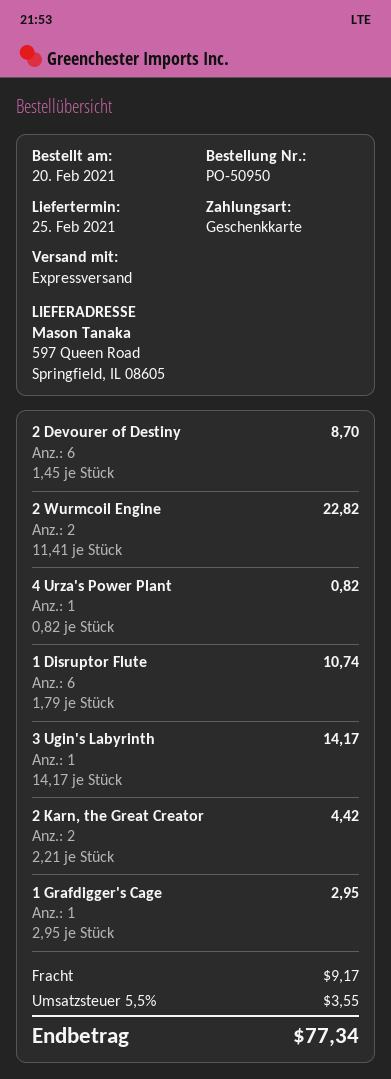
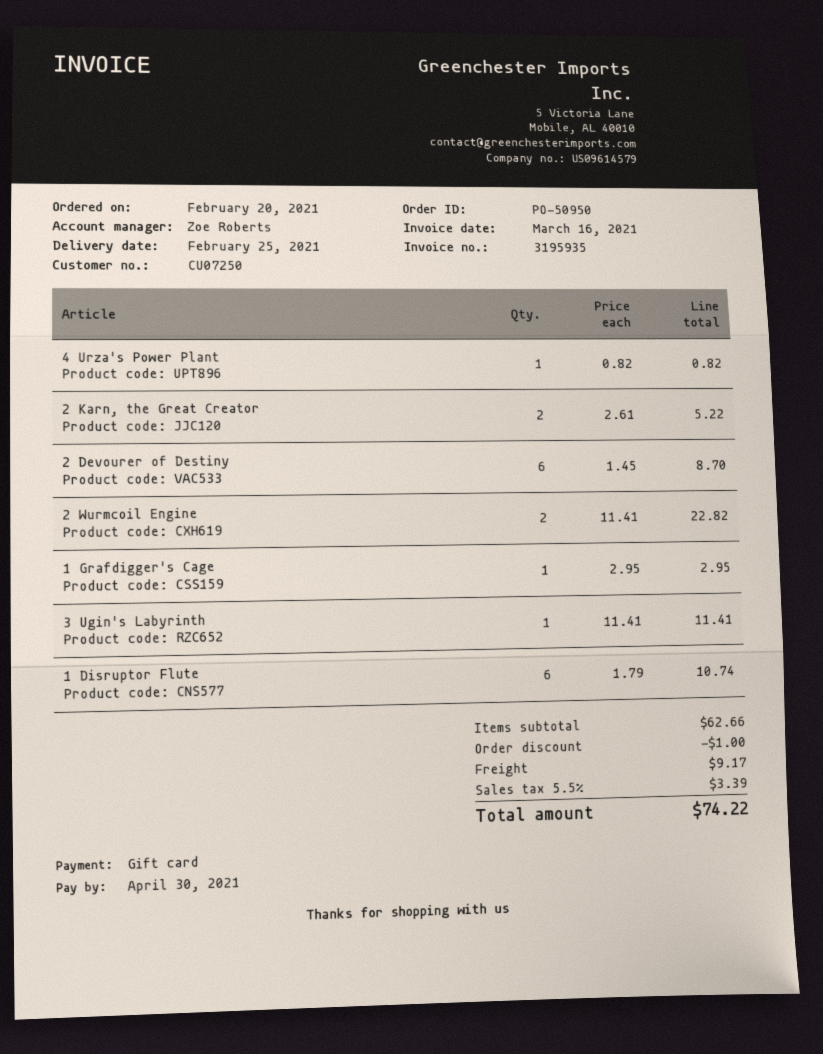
3 Ugin's Labyrinth: 1 x 14.17 = 14.17 -> 1 x 11.41 = 11.41
2 Karn, the Great Creator: 2 x 2.21 = 4.42 -> 2 x 2.61 = 5.22
discount: none -> 1.00
tax: 5.5% = 3.55 -> 5.5% = 3.39
total: 77.34 -> 74.22

